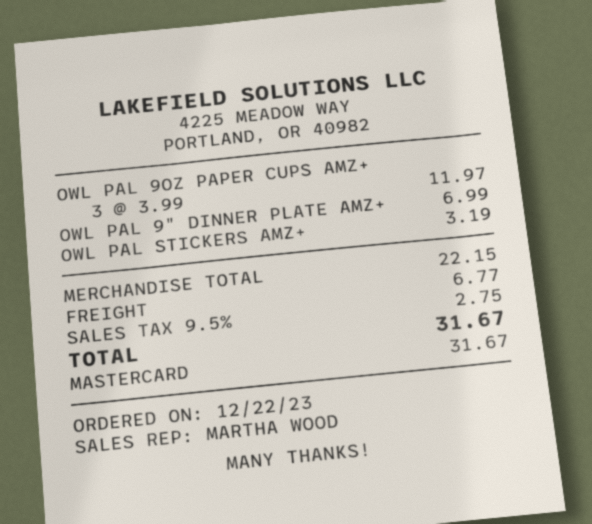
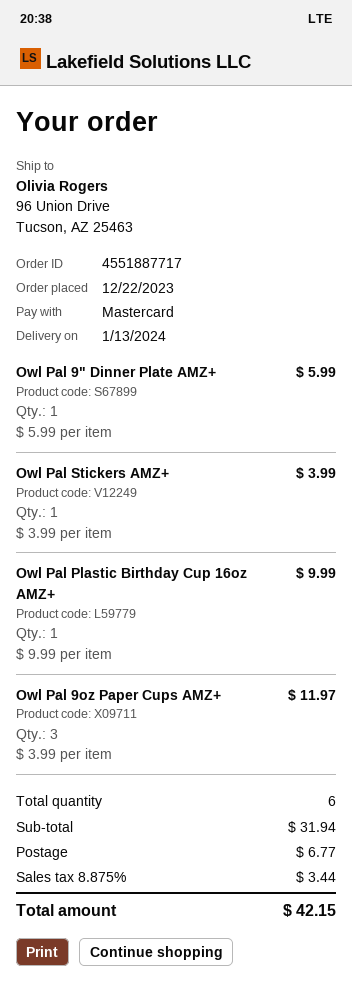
OWL PAL 9" DINNER PLATE AMZ+: 1 x 6.99 = 6.99 -> 1 x 5.99 = 5.99
OWL PAL STICKERS AMZ+: 1 x 3.19 = 3.19 -> 1 x 3.99 = 3.99
Owl Pal Plastic Birthday Cup 16oz AMZ+: none -> 1 x 9.99 = 9.99
subtotal: 22.15 -> 31.94
tax: 9.5% = 2.75 -> 8.875% = 3.44
total: 31.67 -> 42.15

